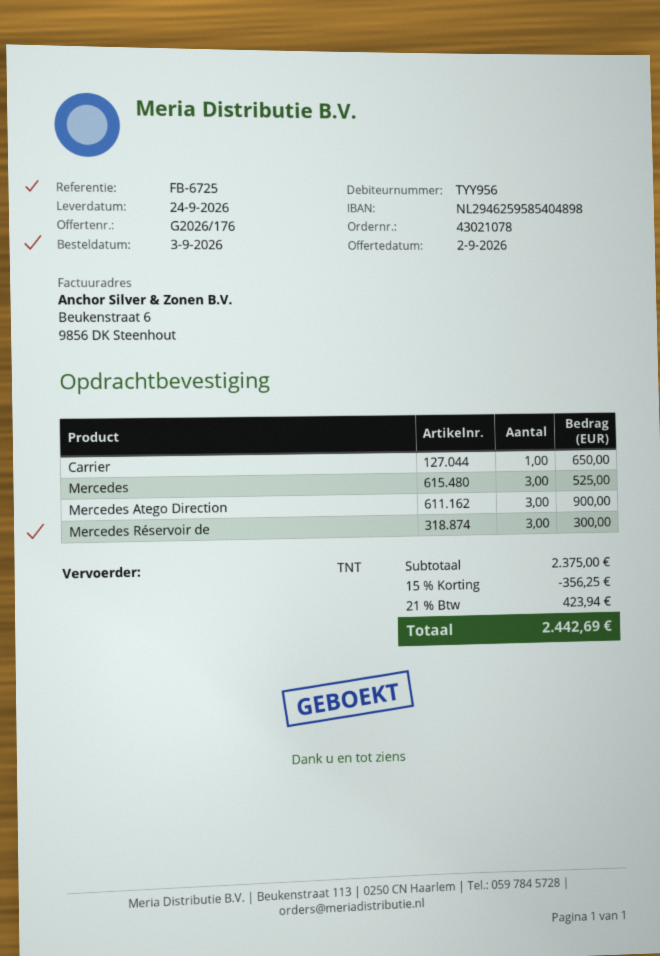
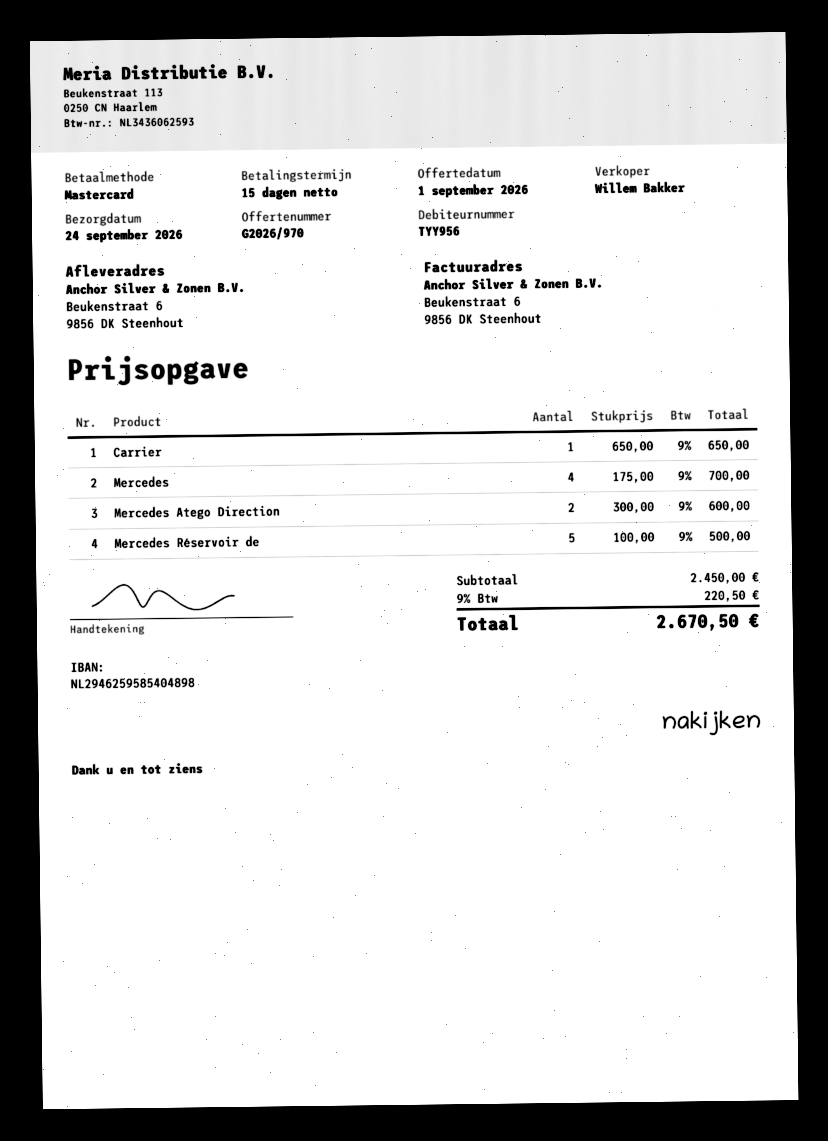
quote number: G2026/176 -> G2026/970
quote date: 2026-09-02 -> 2026-09-01
Mercedes: 3 for 525.00 -> 4 for 700.00
Mercedes Atego Direction: 3 for 900.00 -> 2 for 600.00
Mercedes Réservoir de: 3 for 300.00 -> 5 for 500.00
subtotal: 2375.00 -> 2450.00
discount: 15% = 356.25 -> none
tax: 21% = 423.94 -> 9% = 220.50
total: 2442.69 -> 2670.50

